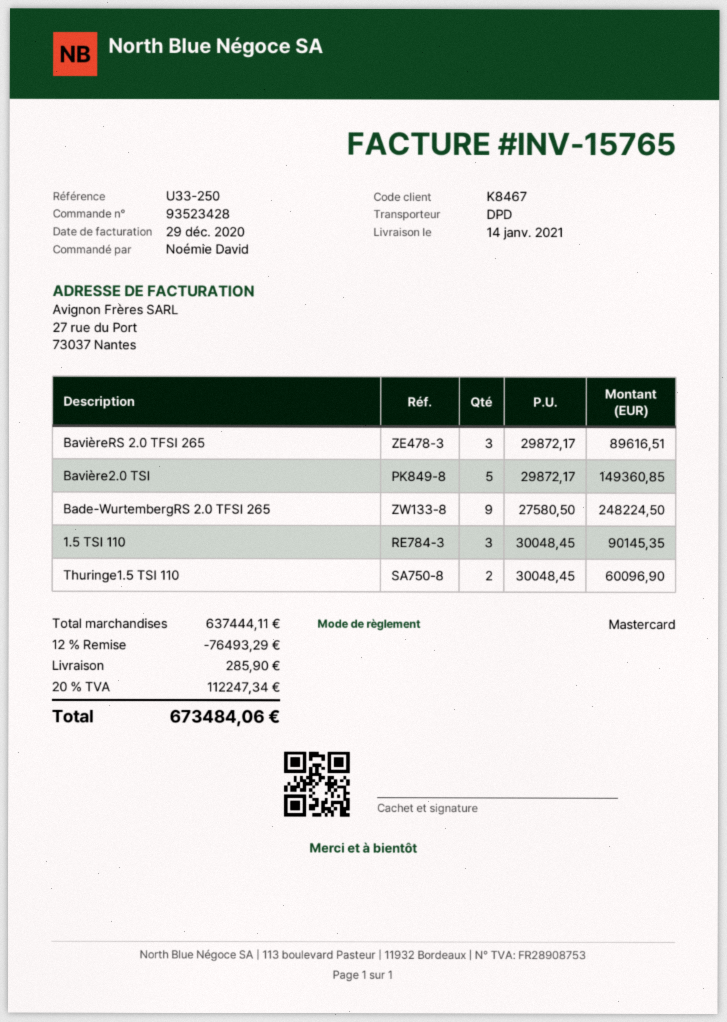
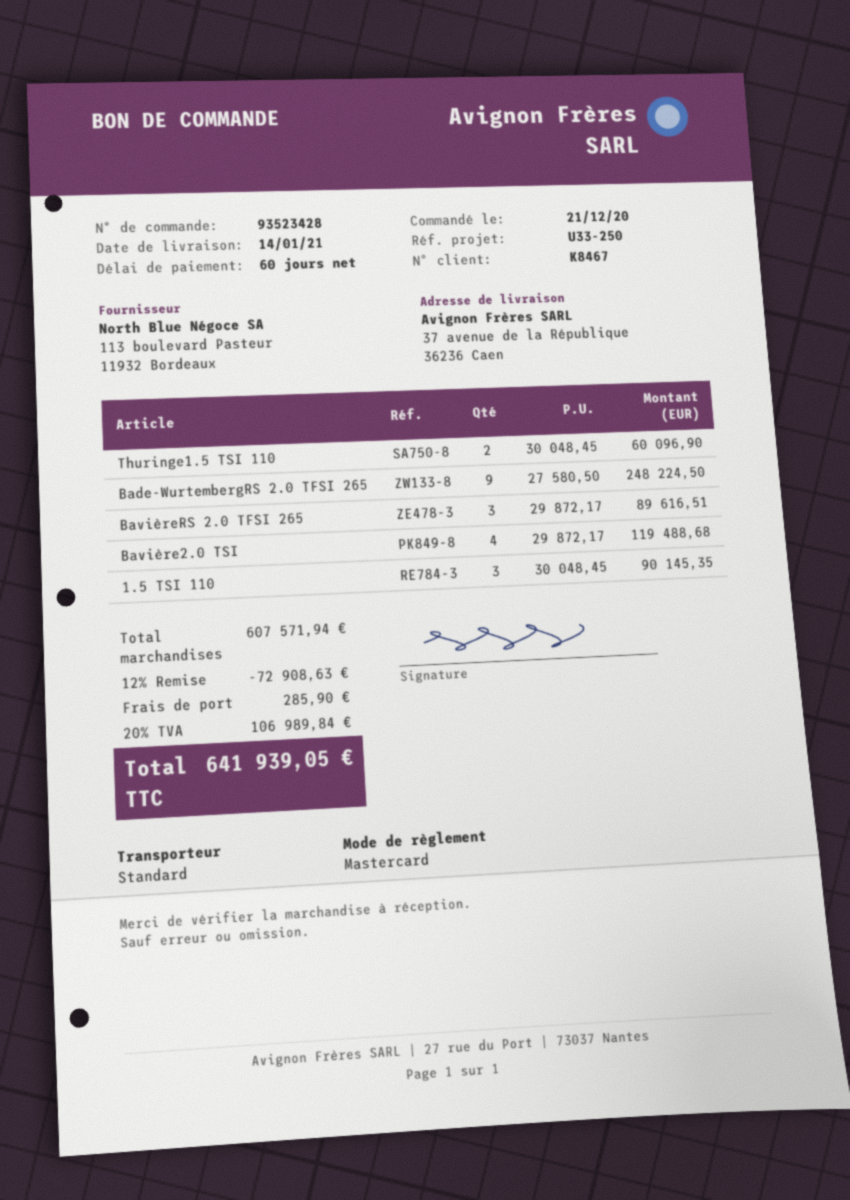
shipping method: DPD -> standard
Bavière2.0 TSI: 5 x 29872.17 = 149360.85 -> 4 x 29872.17 = 119488.68
subtotal: 637444.11 -> 607571.94
discount: 12% = 76493.29 -> 12% = 72908.63
tax: 20% = 112247.34 -> 20% = 106989.84
total: 673484.06 -> 641939.05

